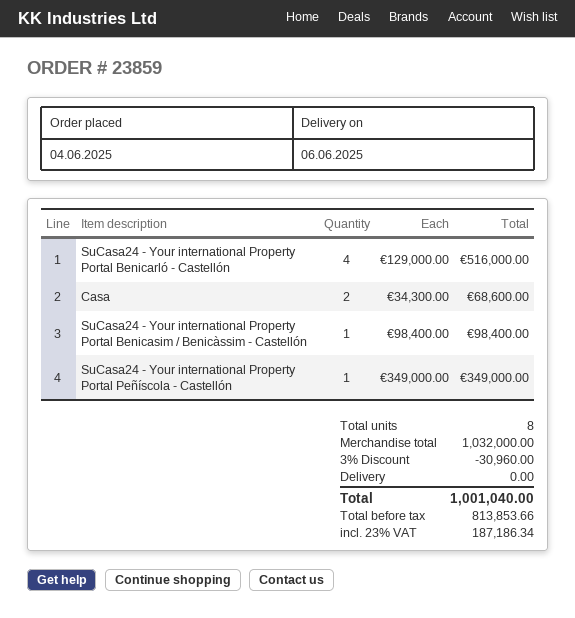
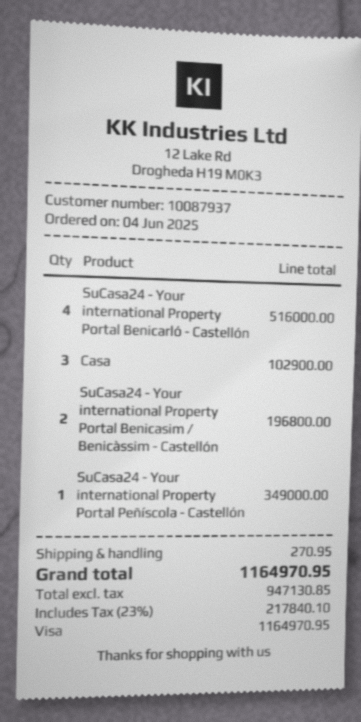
Casa: 2 for 68600.00 -> 3 for 102900.00
SuCasa24 - Your international Property Portal Benicasim / Benicàssim - Castellón: 1 for 98400.00 -> 2 for 196800.00
discount: 3% = 30960.00 -> none
shipping: 0.00 -> 270.95
net: 813853.66 -> 947130.85
tax: 23% = 187186.34 -> 23% = 217840.10
total: 1001040.00 -> 1164970.95

